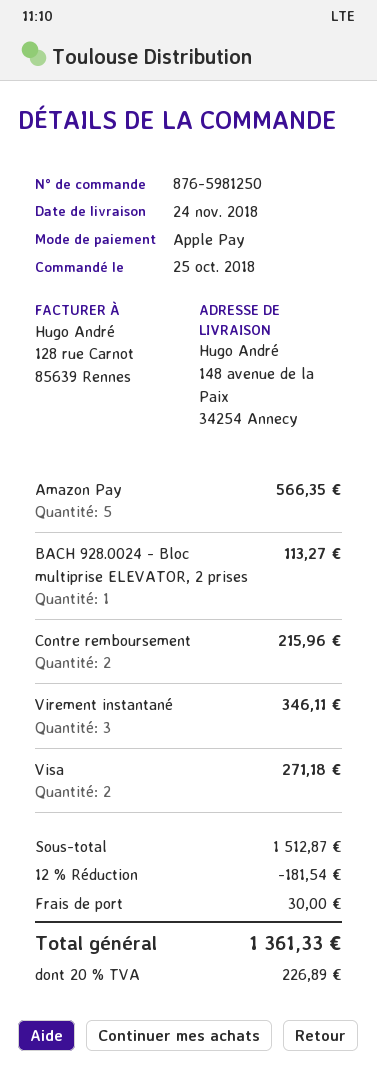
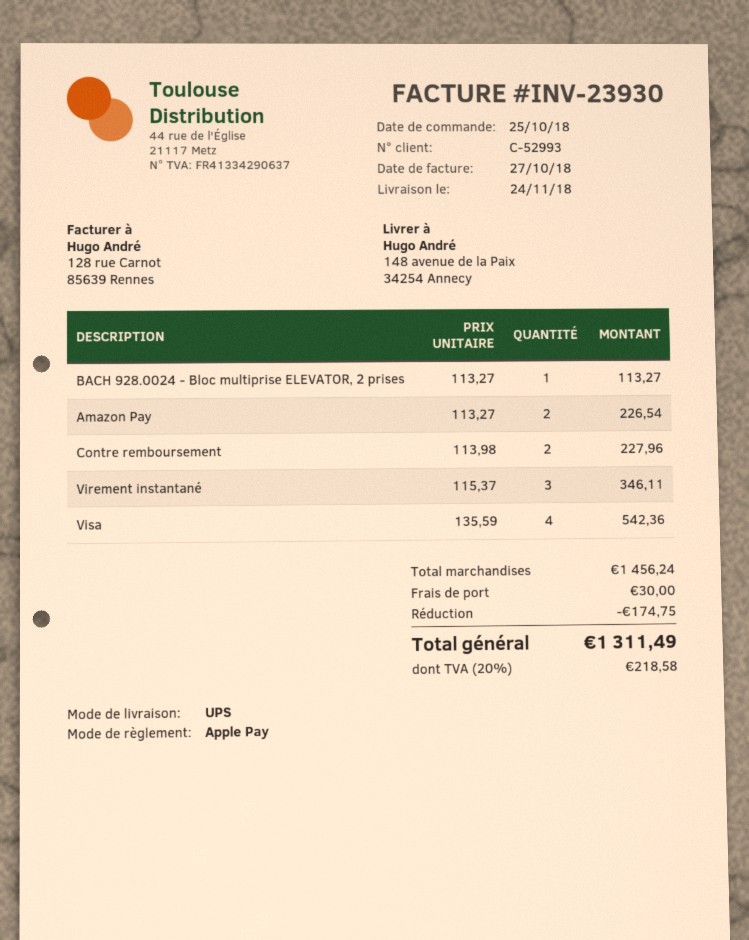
Amazon Pay: 5 for 566.35 -> 2 for 226.54
Contre remboursement: 2 for 215.96 -> 2 for 227.96
Visa: 2 for 271.18 -> 4 for 542.36
subtotal: 1512.87 -> 1456.24
discount: 181.54 -> 174.75
tax: 20% = 226.89 -> 20% = 218.58
total: 1361.33 -> 1311.49

